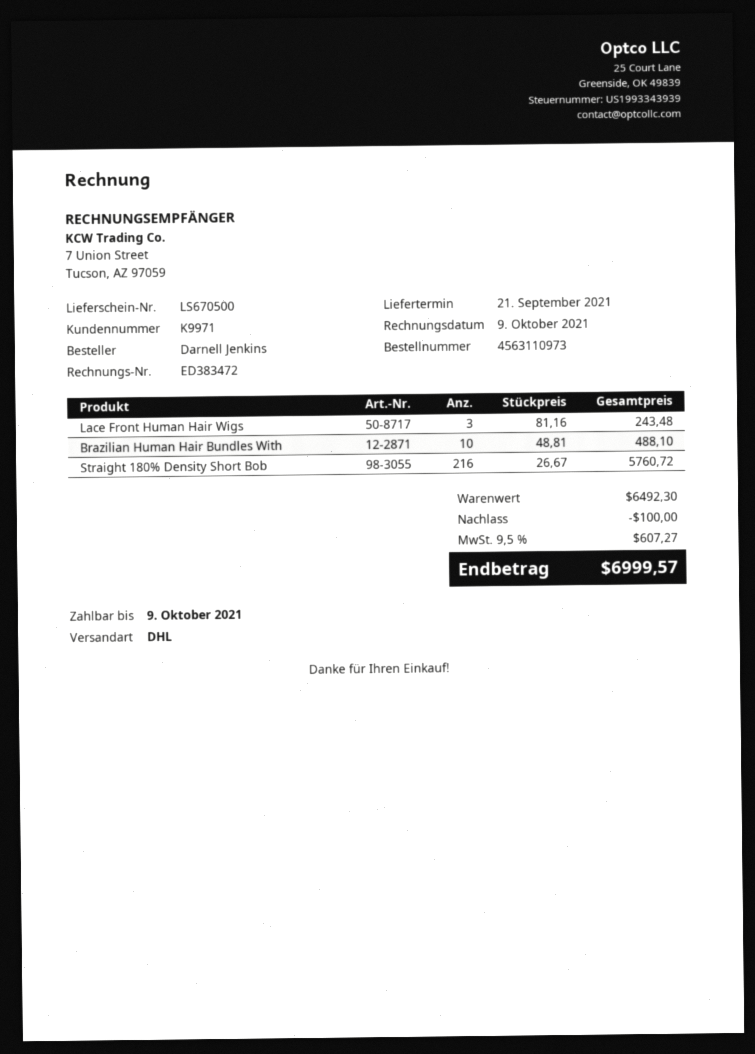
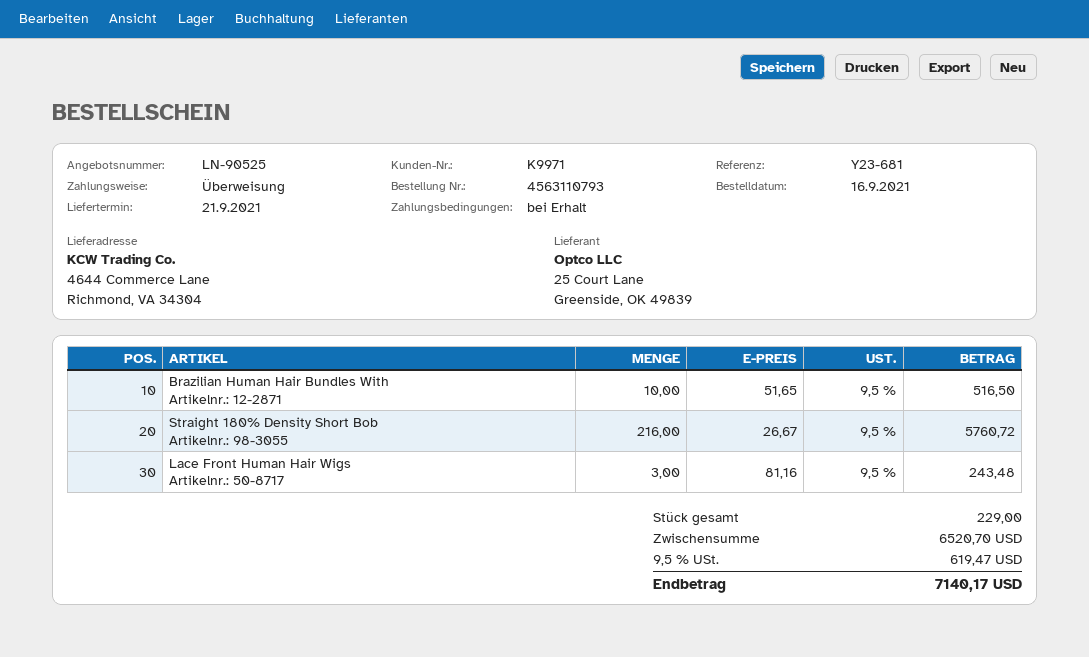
order number: 4563110973 -> 4563110793
Brazilian Human Hair Bundles With: 10 x 48.81 = 488.10 -> 10 x 51.65 = 516.50
subtotal: 6492.30 -> 6520.70
discount: 100.00 -> none
tax: 9.5% = 607.27 -> 9.5% = 619.47
total: 6999.57 -> 7140.17

